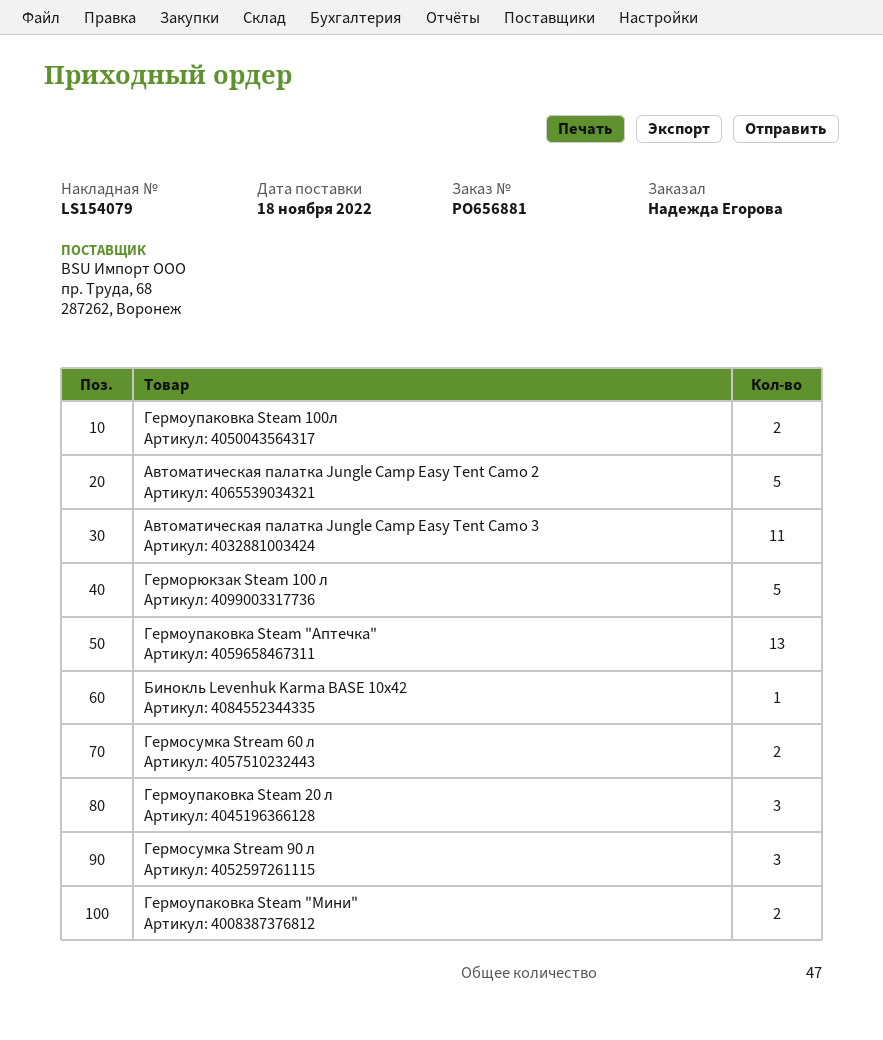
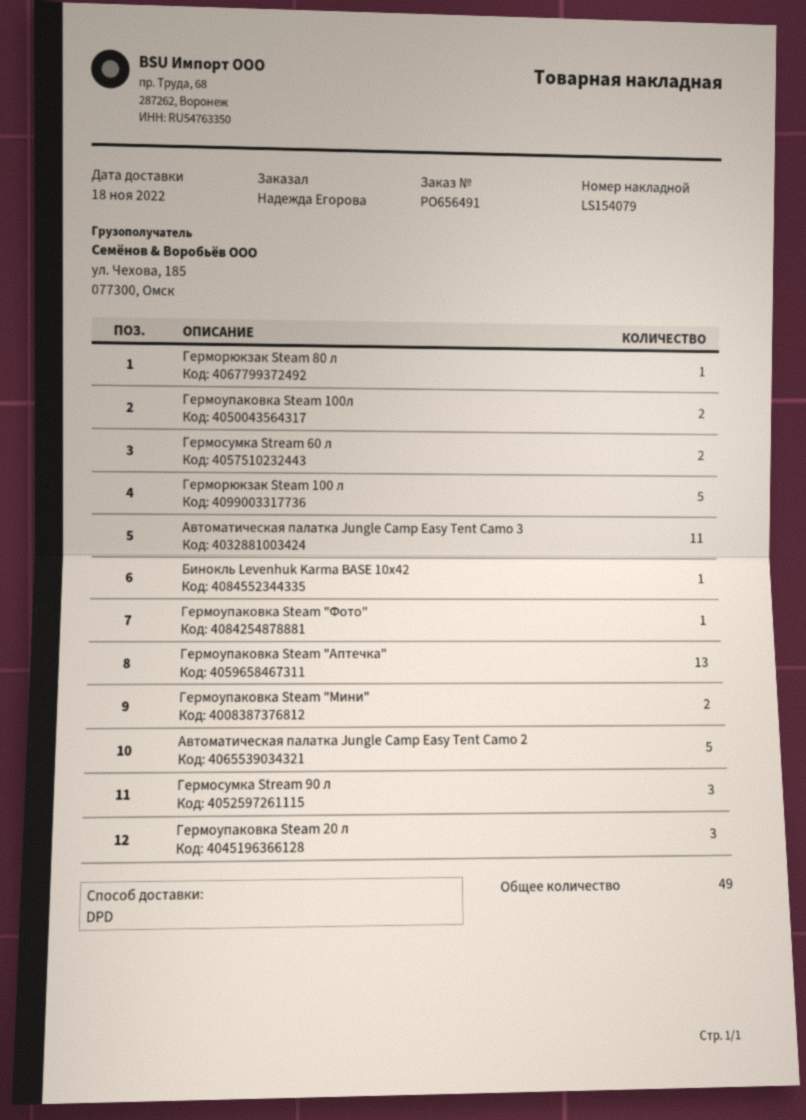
order number: PO656881 -> PO656491
Герморюкзак Steam 80 л: none -> 1
Гермоупаковка Steam "Фото": none -> 1
total quantity: 47 -> 49

